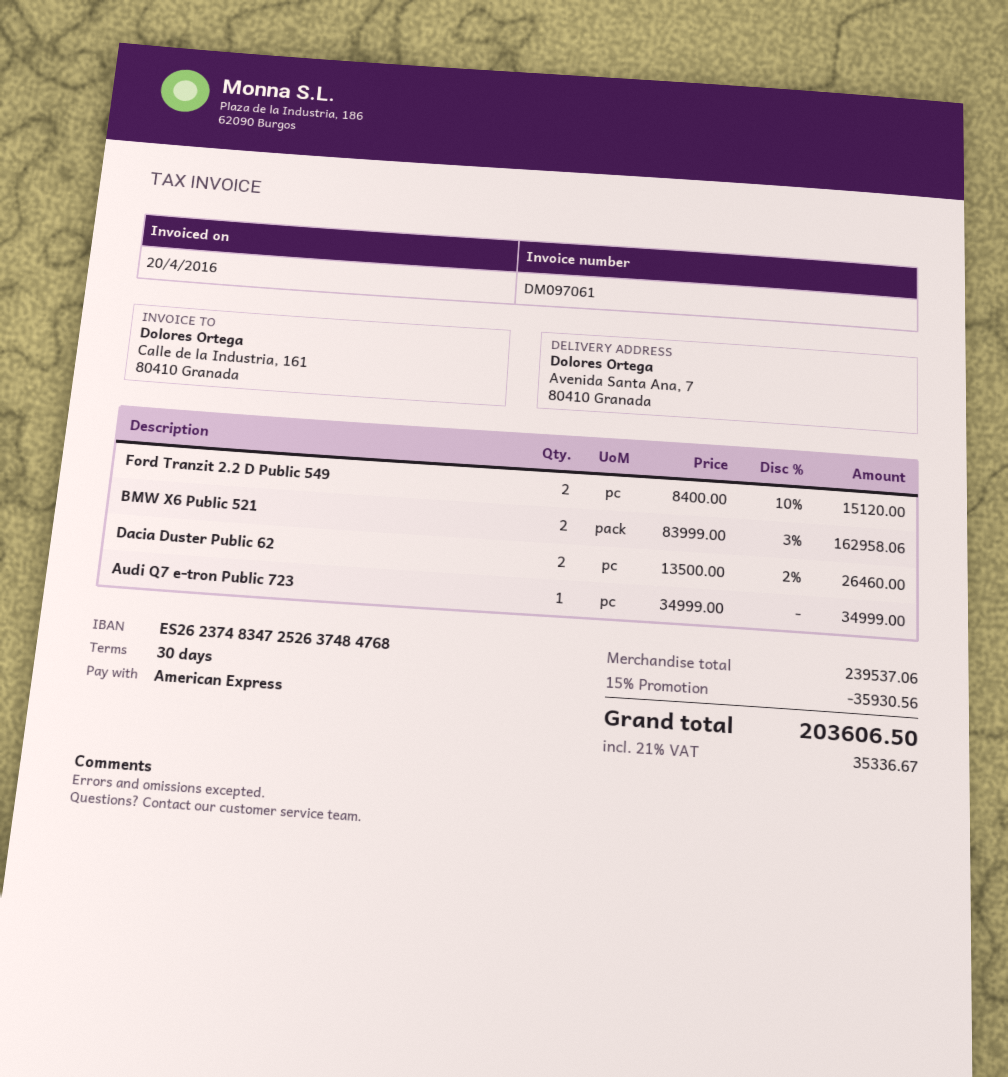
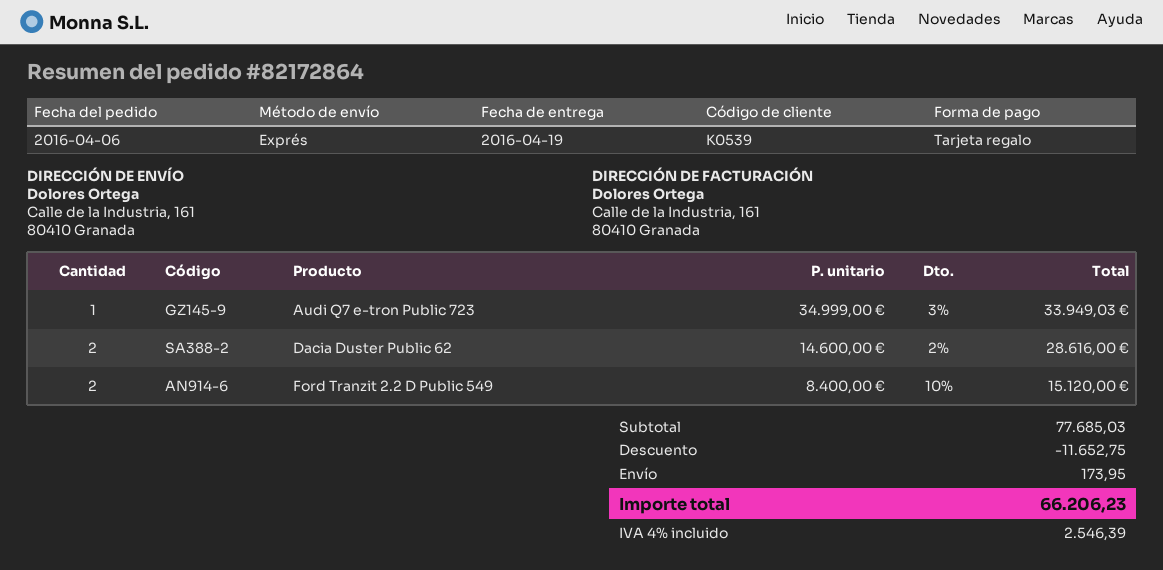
payment method: American Express -> gift card
ship to: Avenida Santa Ana, 7, 80410 Granada -> Calle de la Industria, 161, 80410 Granada
BMW X6 Public 521: 2 x 83999.00 - 3% = 162958.06 -> none
Dacia Duster Public 62: 2 x 13500.00 - 2% = 26460.00 -> 2 x 14600.00 - 2% = 28616.00
Audi Q7 e-tron Public 723: 1 x 34999.00 = 34999.00 -> 1 x 34999.00 - 3% = 33949.03
subtotal: 239537.06 -> 77685.03
discount: 35930.56 -> 11652.75
shipping: none -> 173.95
tax: 21% = 35336.67 -> 4% = 2546.39
total: 203606.50 -> 66206.23

